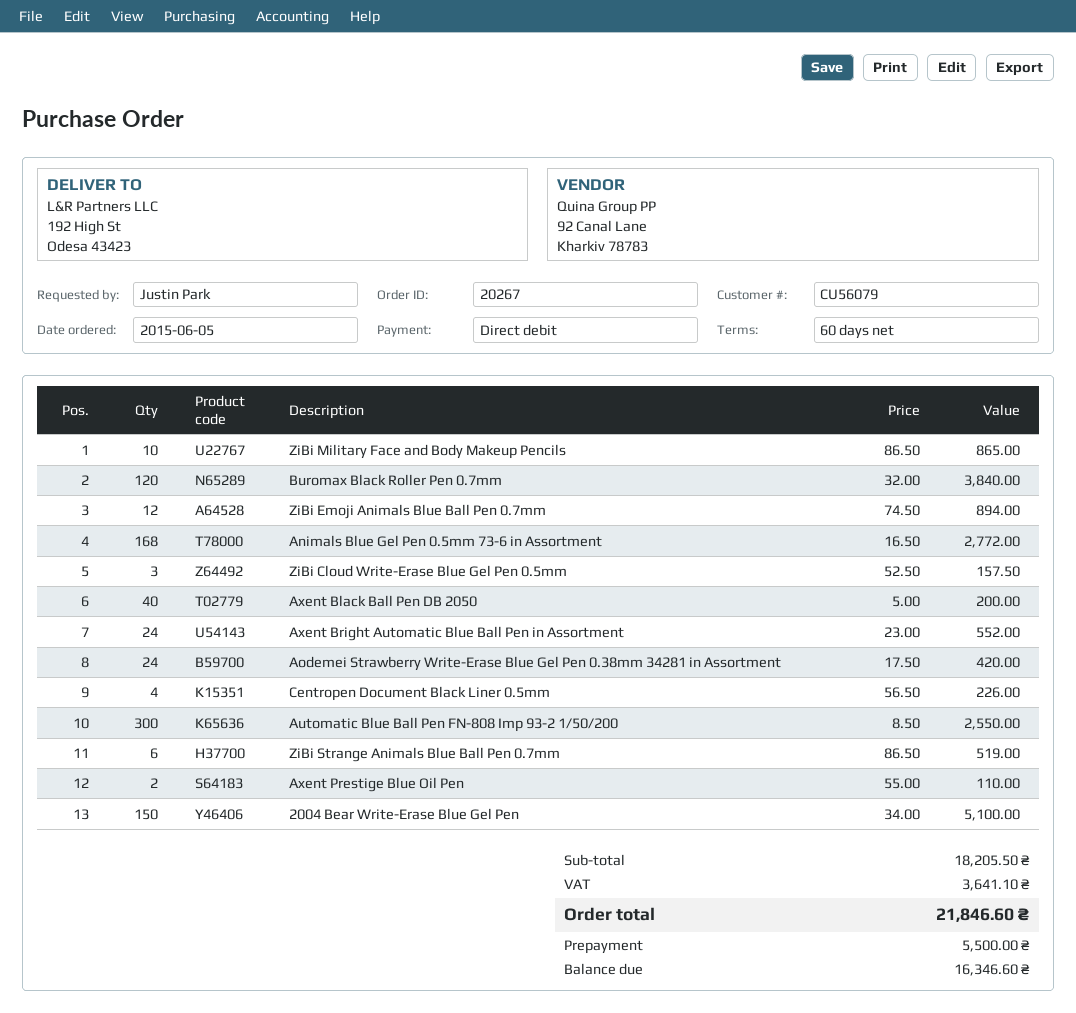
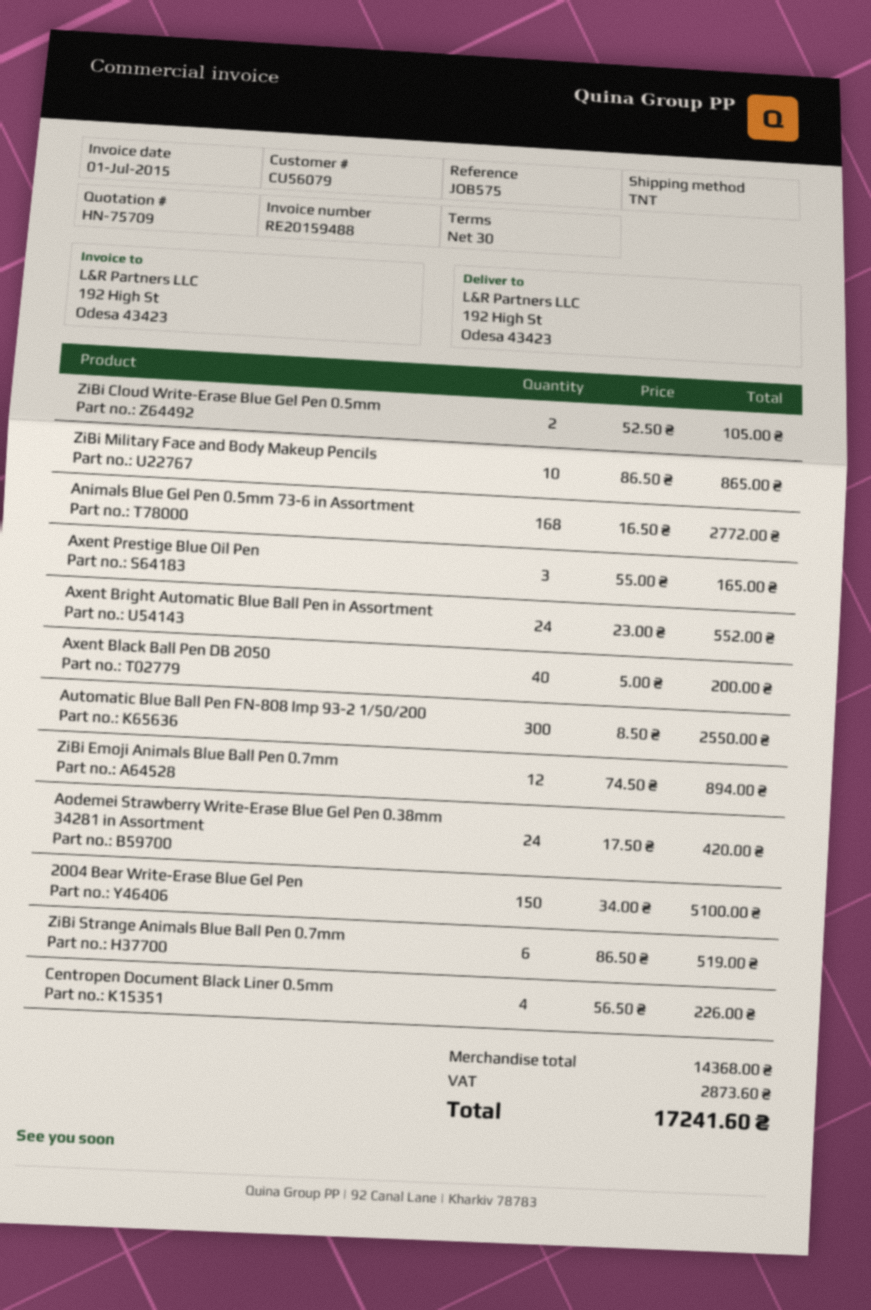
payment terms: 60 days -> 30 days
Buromax Black Roller Pen 0.7mm: 120 x 32.00 = 3840.00 -> none
ZiBi Cloud Write-Erase Blue Gel Pen 0.5mm: 3 x 52.50 = 157.50 -> 2 x 52.50 = 105.00
Axent Prestige Blue Oil Pen: 2 x 55.00 = 110.00 -> 3 x 55.00 = 165.00
subtotal: 18205.50 -> 14368.00
tax: 3641.10 -> 2873.60
total: 21846.60 -> 17241.60

